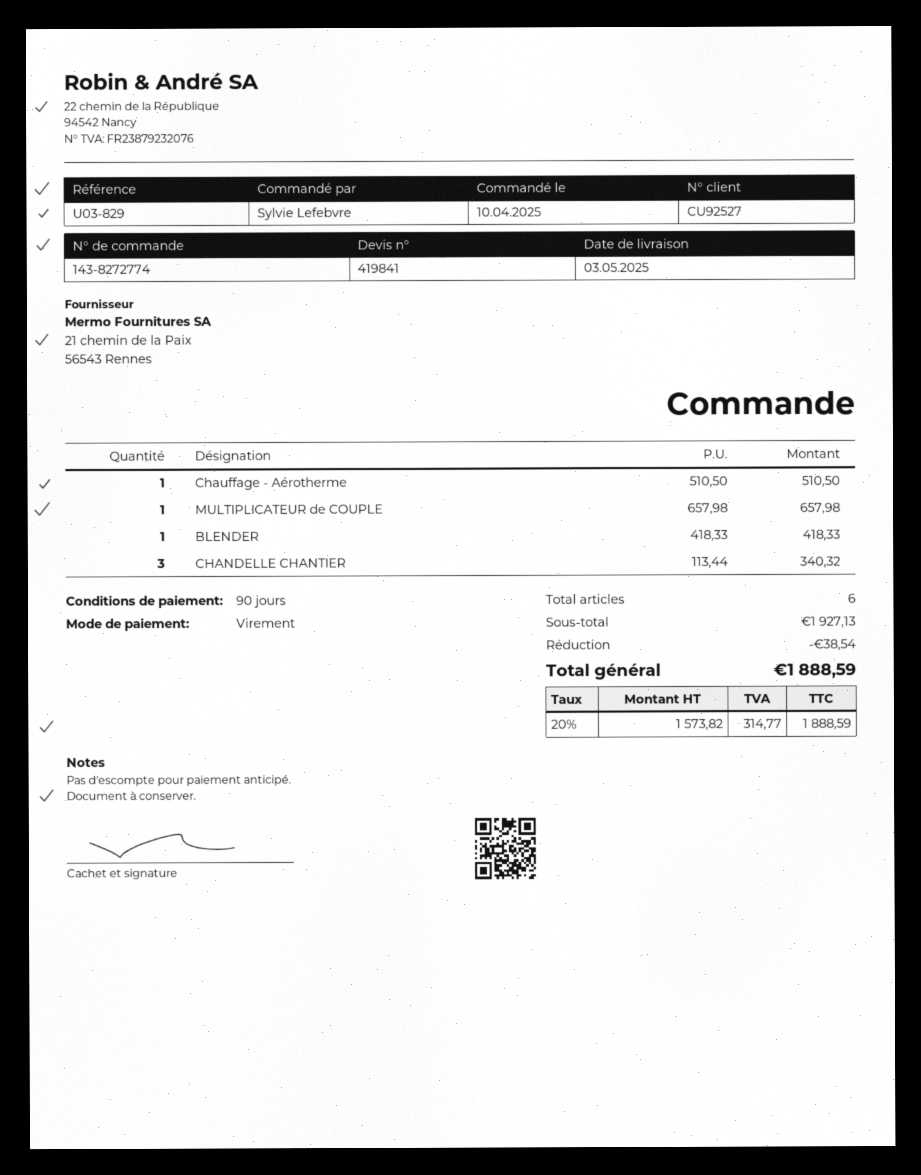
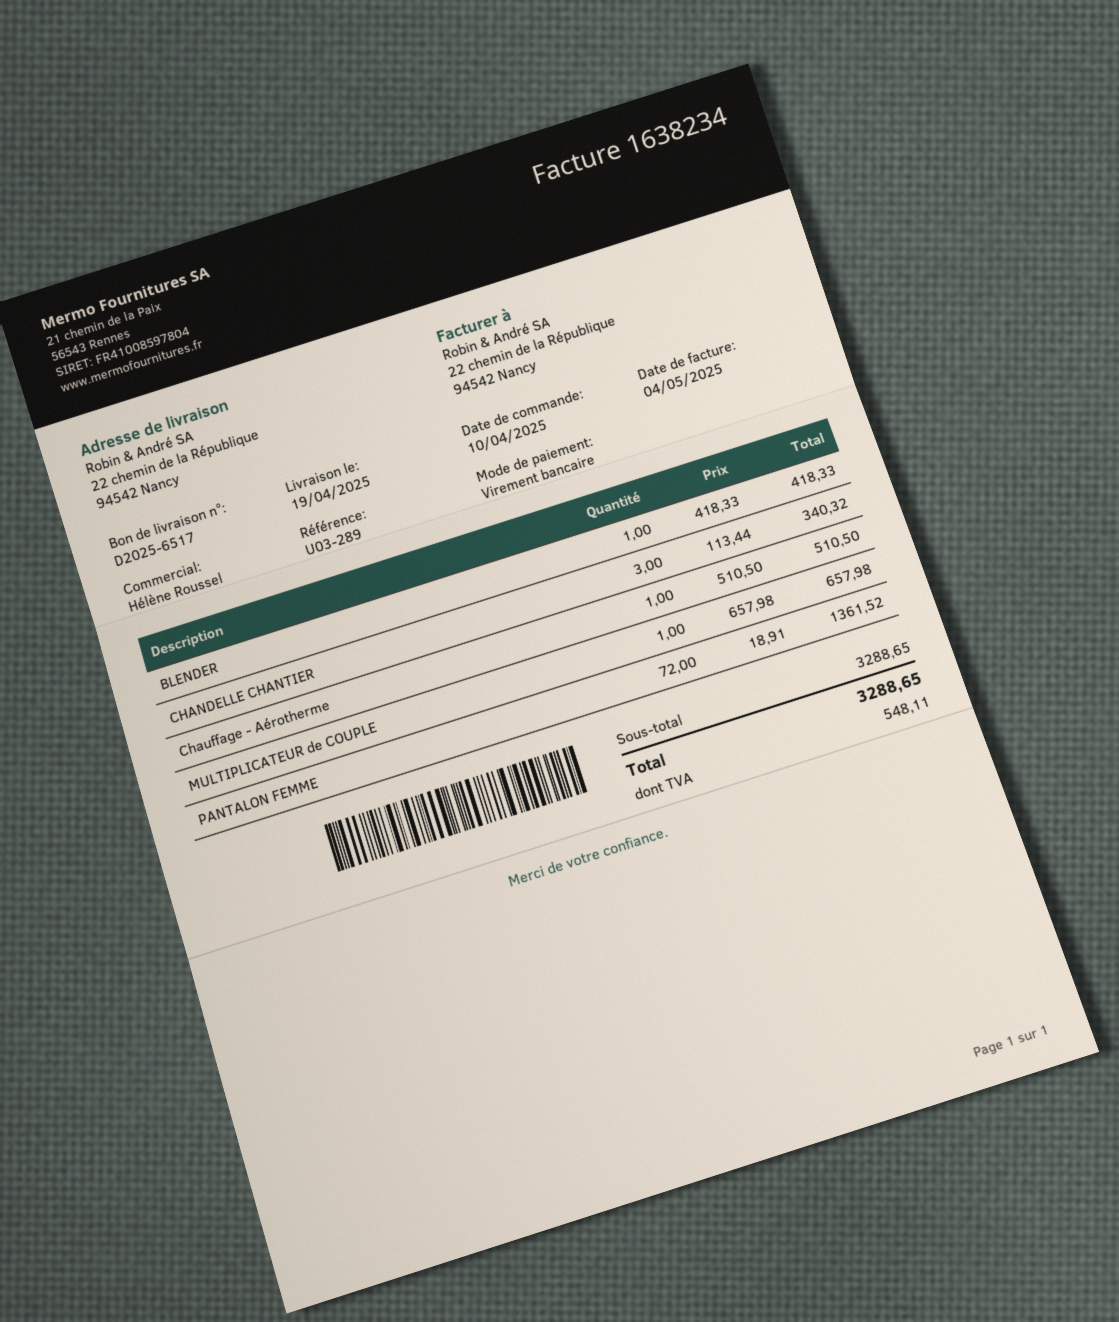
delivery date: 2025-05-03 -> 2025-04-19
reference: U03-829 -> U03-289
PANTALON FEMME: none -> 72 x 18.91 = 1361.52
subtotal: 1927.13 -> 3288.65
discount: 38.54 -> none
tax: 314.77 -> 548.11
total: 1888.59 -> 3288.65

